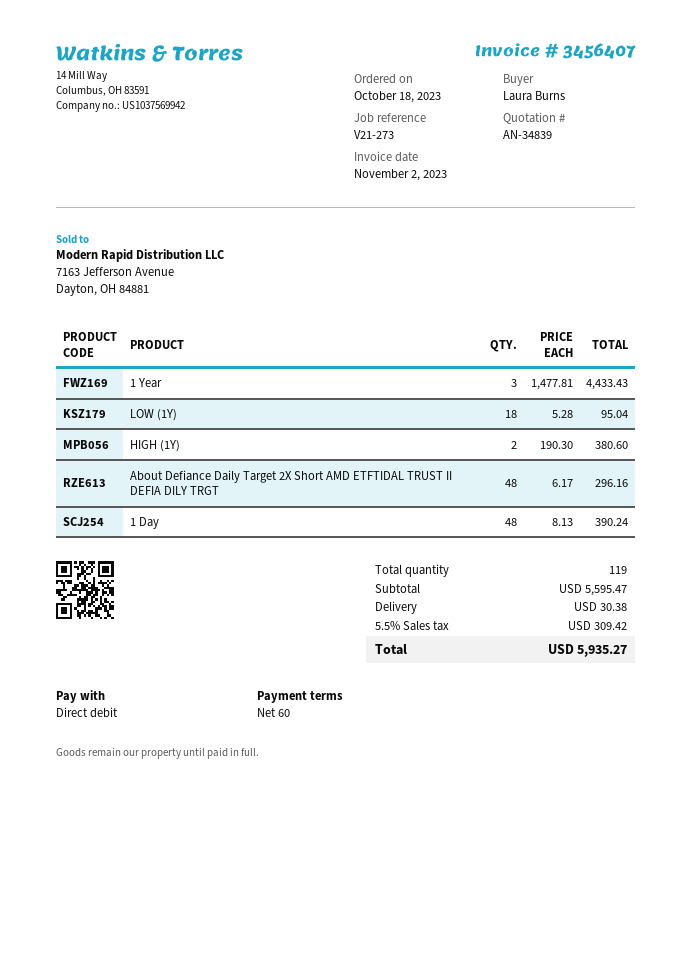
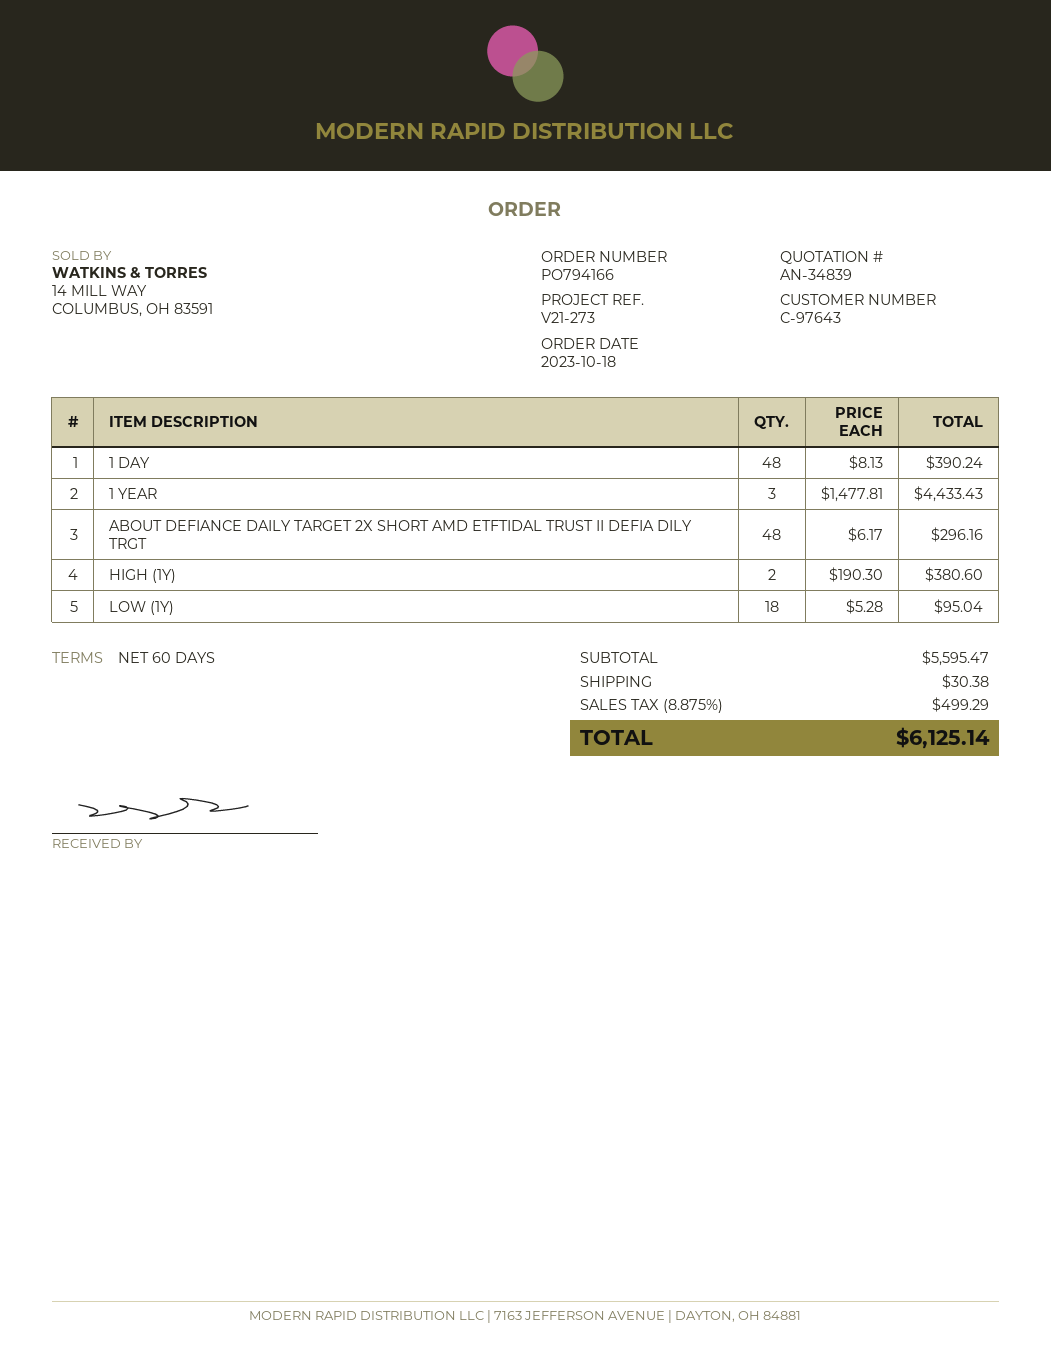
tax: 5.5% = 309.42 -> 8.875% = 499.29
total: 5935.27 -> 6125.14

